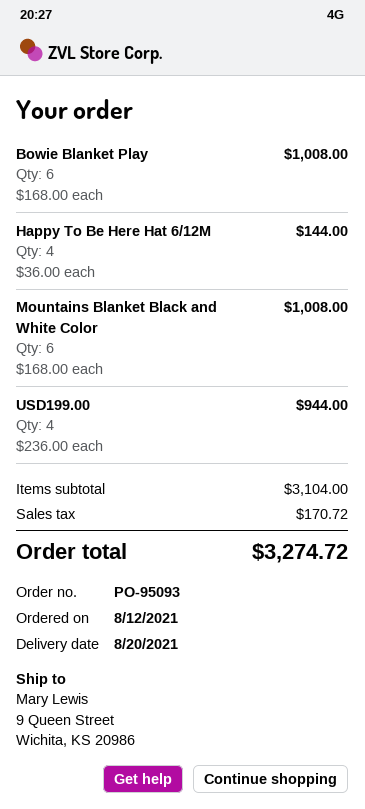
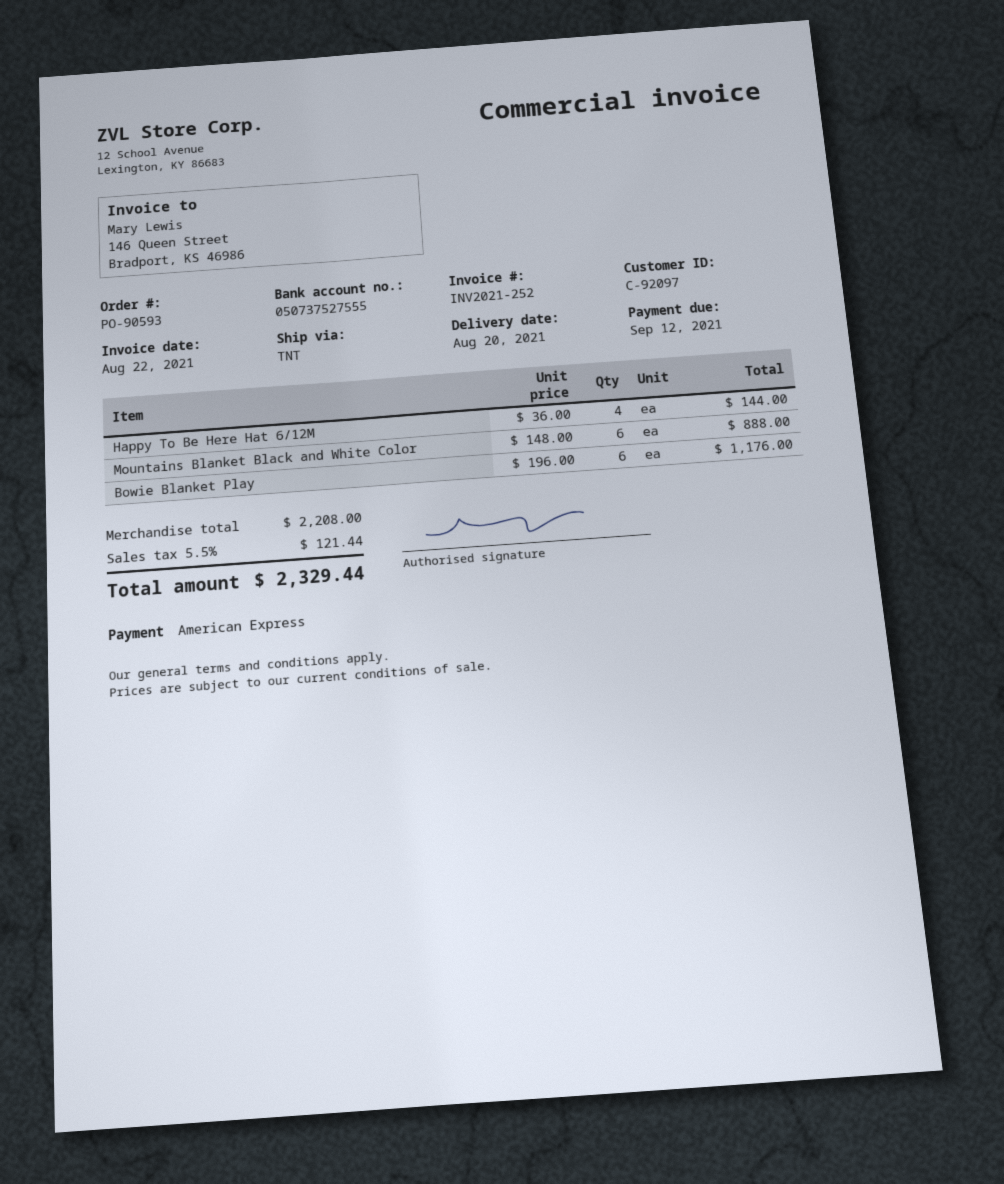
order number: PO-95093 -> PO-90593
Bowie Blanket Play: 6 x 168.00 = 1008.00 -> 6 x 196.00 = 1176.00
Mountains Blanket Black and White Color: 6 x 168.00 = 1008.00 -> 6 x 148.00 = 888.00
USD199.00: 4 x 236.00 = 944.00 -> none
subtotal: 3104.00 -> 2208.00
tax: 170.72 -> 121.44
total: 3274.72 -> 2329.44

